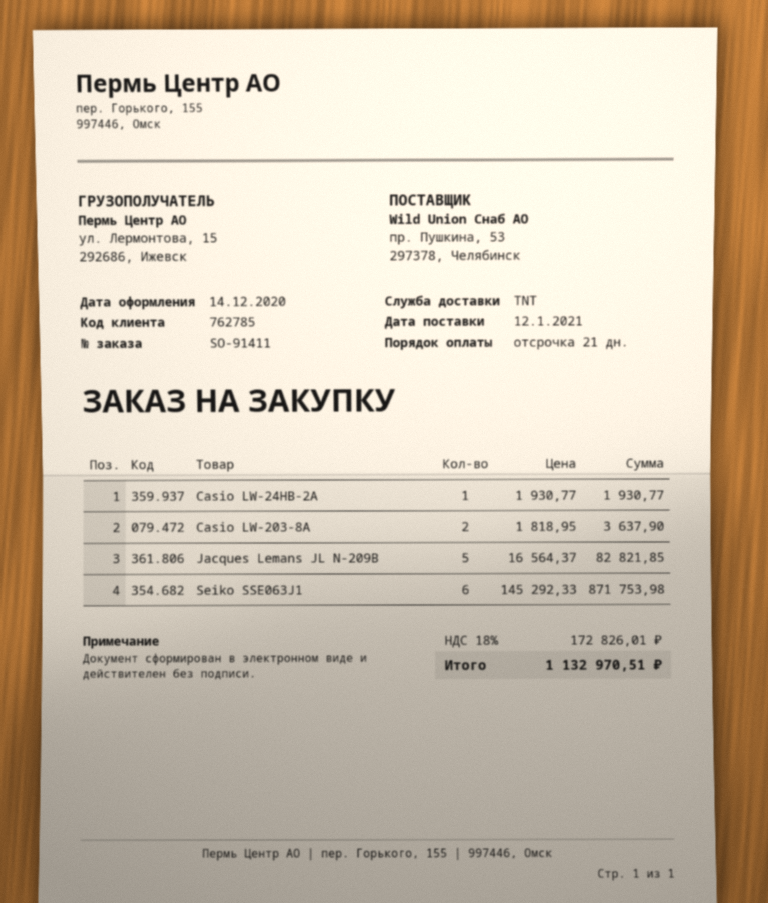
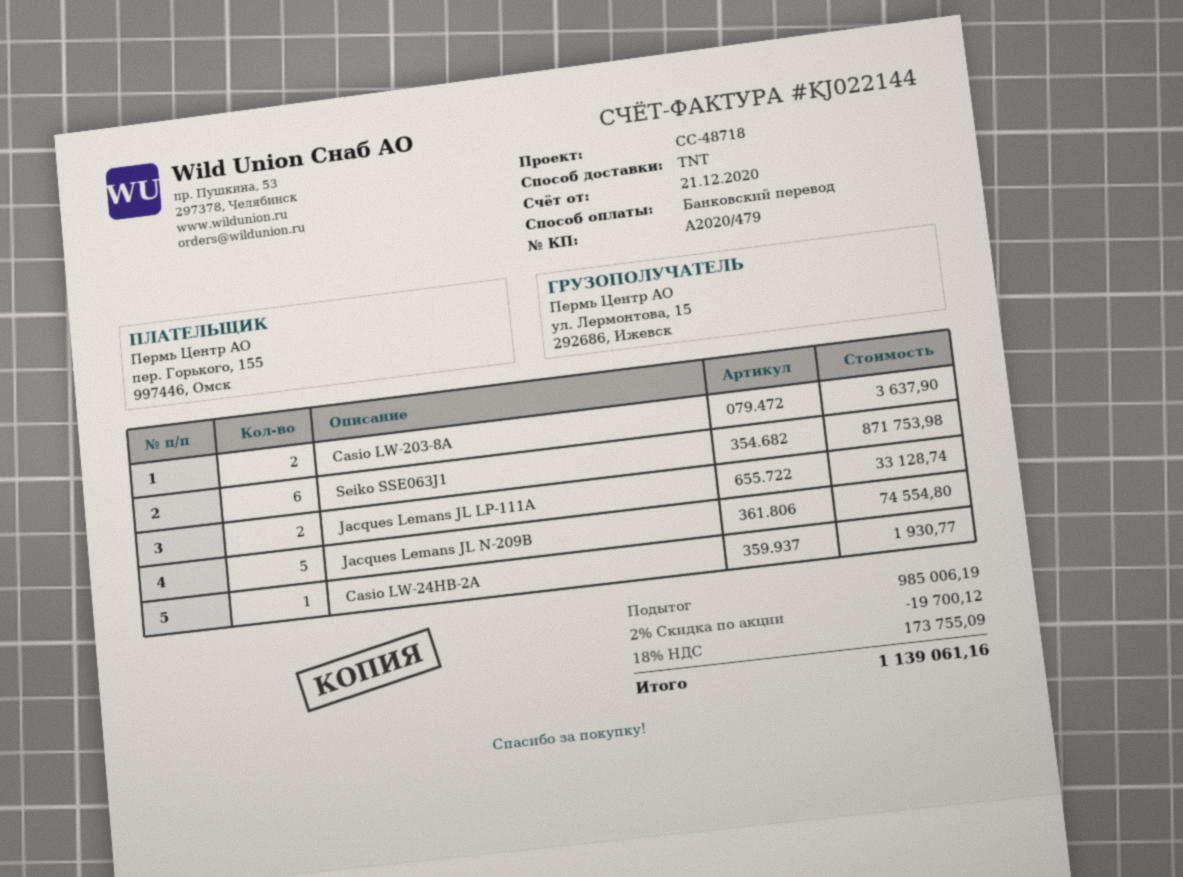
Jacques Lemans JL N-209B: 5 for 82821.85 -> 5 for 74554.80
Jacques Lemans JL LP-111A: none -> 2 for 33128.74
discount: none -> 2% = 19700.12
tax: 18% = 172826.01 -> 18% = 173755.09
total: 1132970.51 -> 1139061.16

